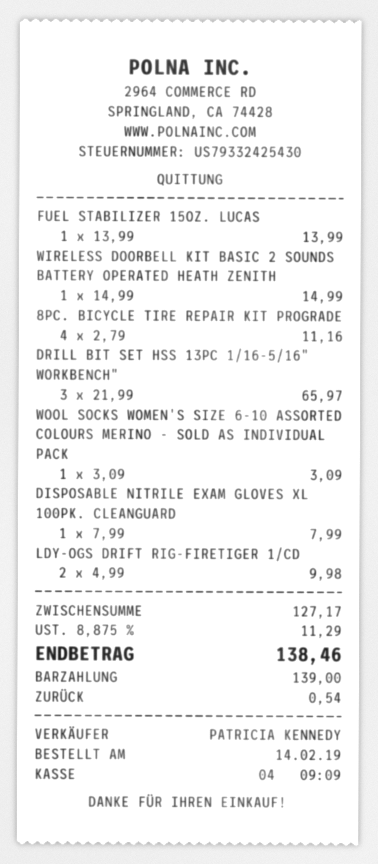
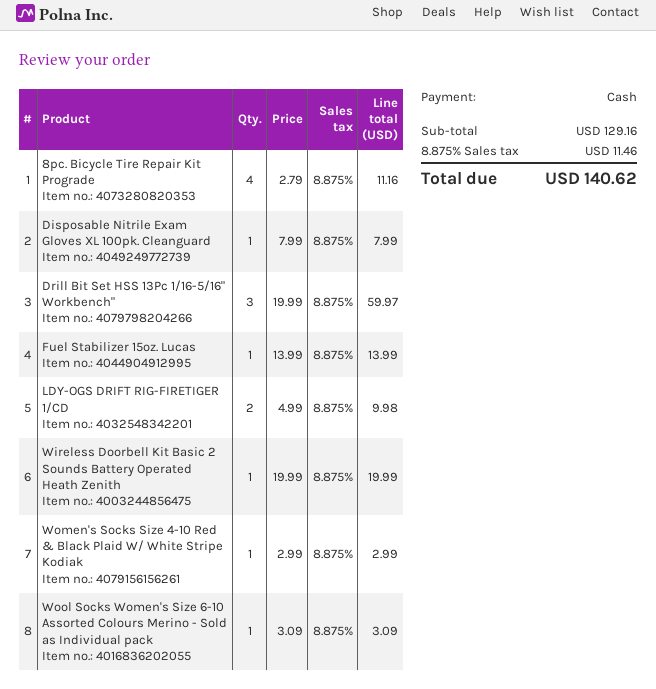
WIRELESS DOORBELL KIT BASIC 2 SOUNDS BATTERY OPERATED HEATH ZENITH: 1 x 14.99 = 14.99 -> 1 x 19.99 = 19.99
DRILL BIT SET HSS 13PC 1/16-5/16" WORKBENCH": 3 x 21.99 = 65.97 -> 3 x 19.99 = 59.97
Women's Socks Size 4-10 Red & Black Plaid W/ White Stripe Kodiak: none -> 1 x 2.99 = 2.99
subtotal: 127.17 -> 129.16
tax: 8.875% = 11.29 -> 8.875% = 11.46
total: 138.46 -> 140.62

